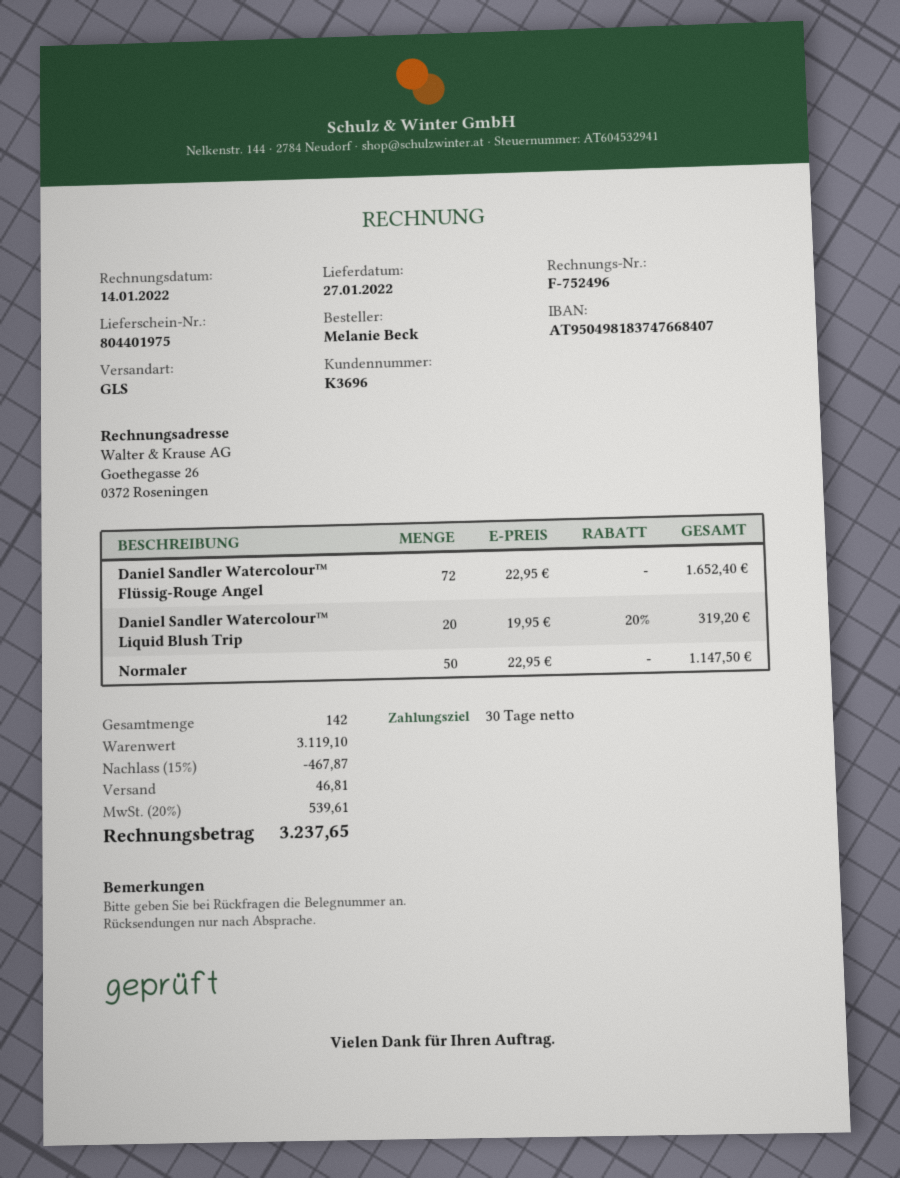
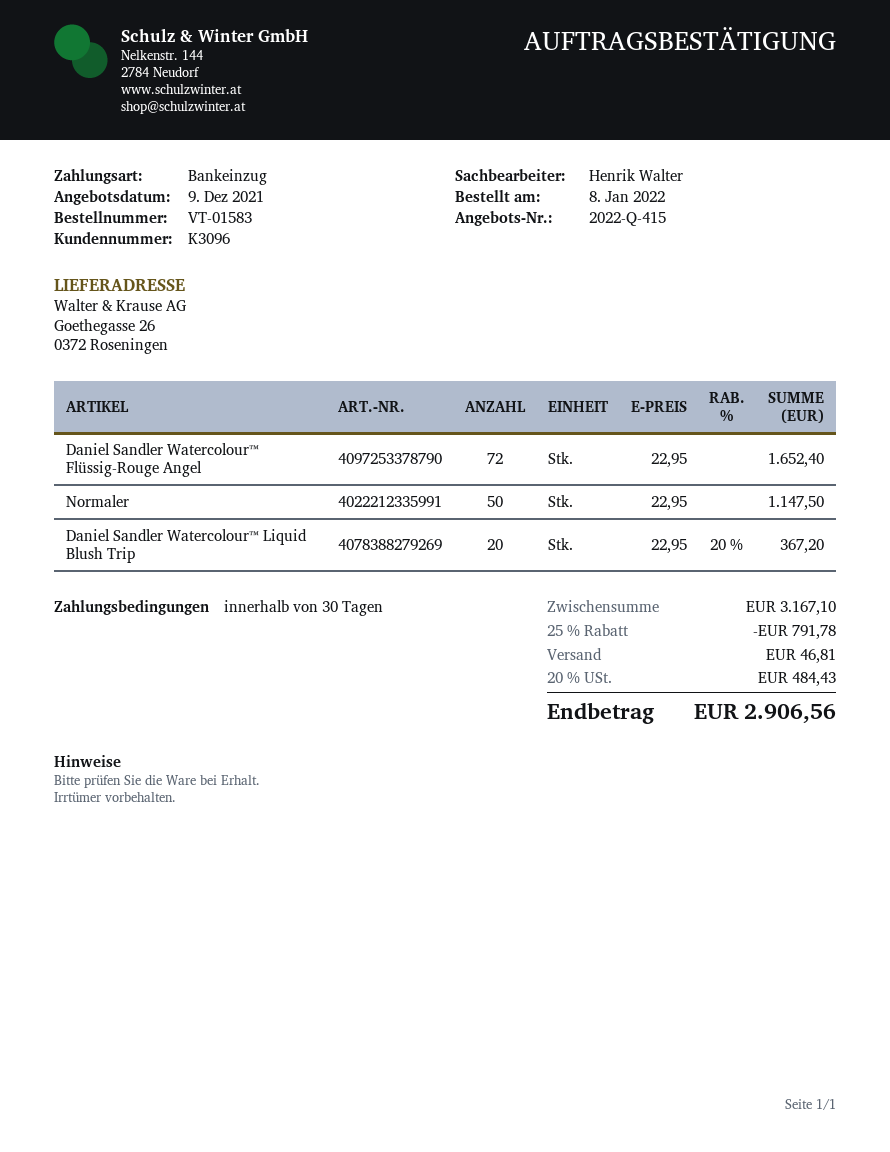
customer number: K3696 -> K3096
Daniel Sandler Watercolour™ Liquid Blush Trip: 20 x 19.95 - 20% = 319.20 -> 20 x 22.95 - 20% = 367.20
subtotal: 3119.10 -> 3167.10
discount: 15% = 467.87 -> 25% = 791.78
tax: 20% = 539.61 -> 20% = 484.43
total: 3237.65 -> 2906.56

